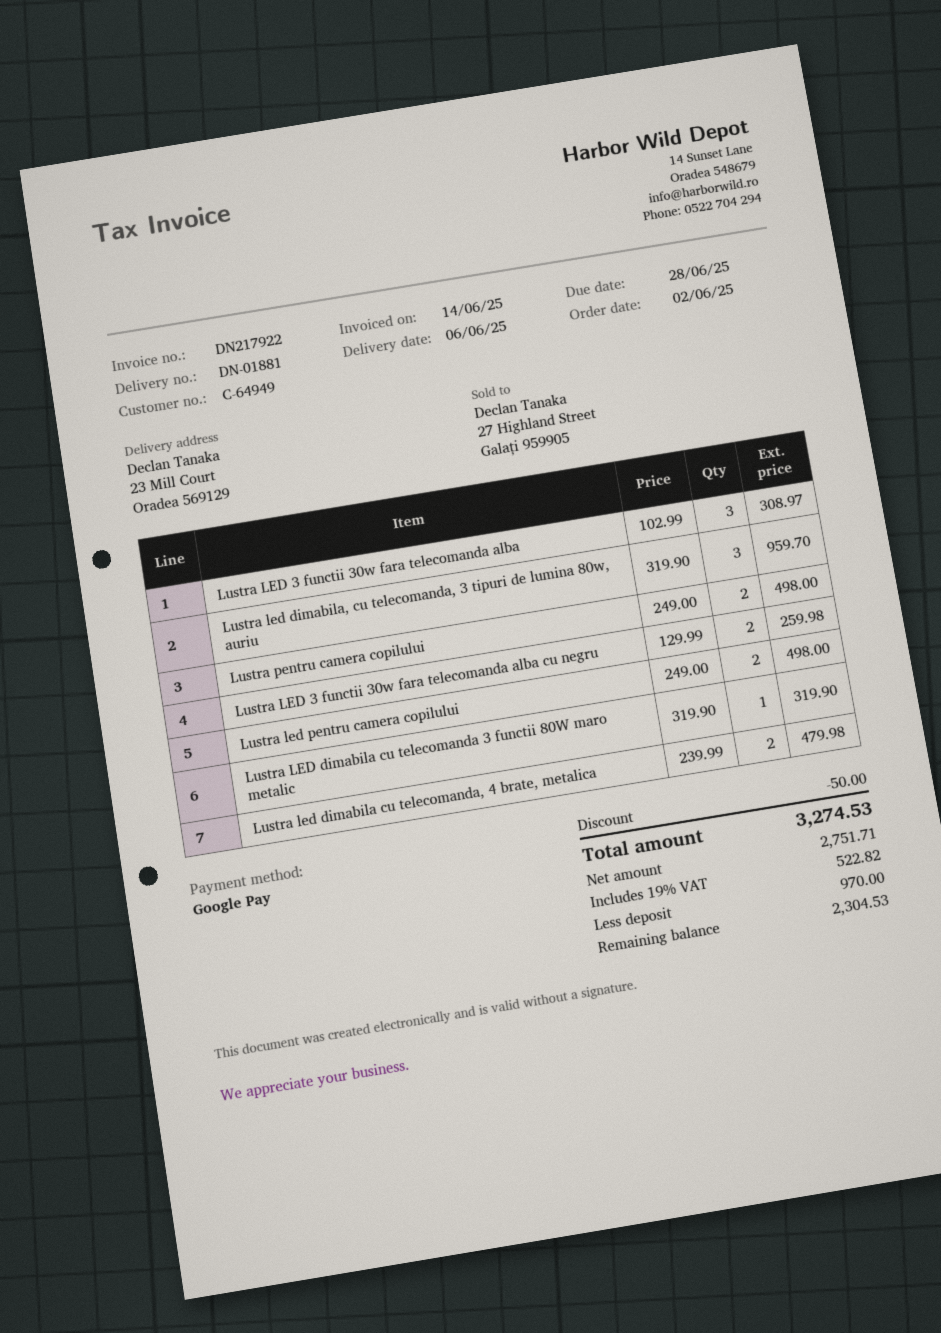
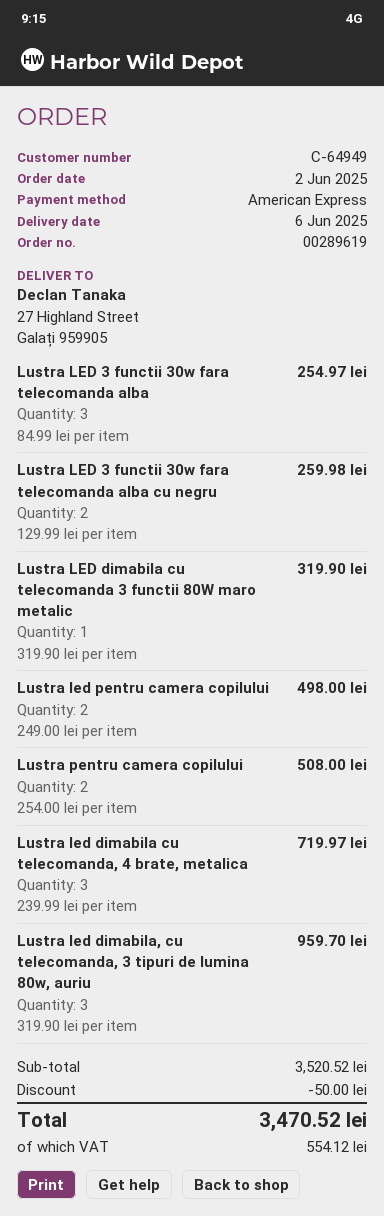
payment method: Google Pay -> American Express
ship to: 23 Mill Court, Oradea 569129 -> 27 Highland Street, Galați 959905
Lustra LED 3 functii 30w fara telecomanda alba: 3 x 102.99 = 308.97 -> 3 x 84.99 = 254.97
Lustra pentru camera copilului: 2 x 249.00 = 498.00 -> 2 x 254.00 = 508.00
Lustra led dimabila cu telecomanda, 4 brate, metalica: 2 x 239.99 = 479.98 -> 3 x 239.99 = 719.97
tax: 522.82 -> 554.12
total: 3274.53 -> 3470.52

